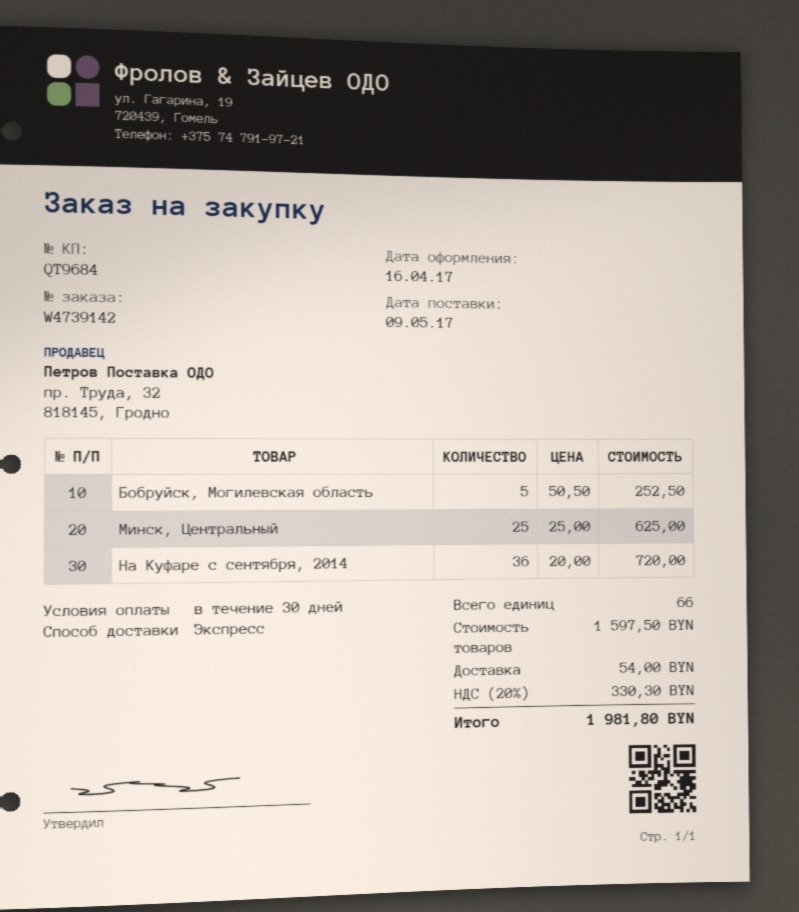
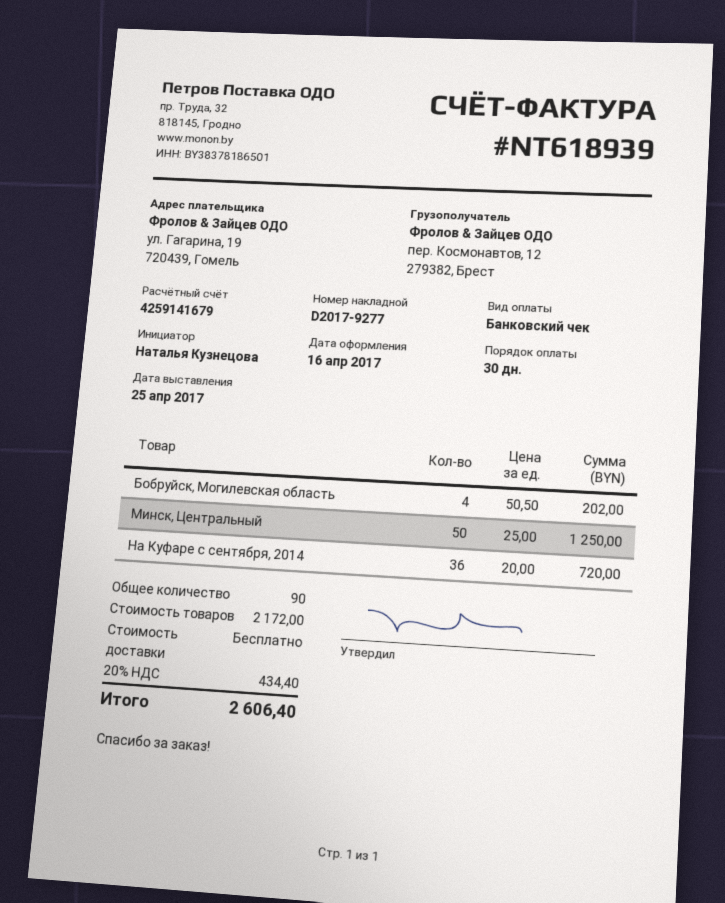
Бобруйск, Могилевская область: 5 x 50.50 = 252.50 -> 4 x 50.50 = 202.00
Минск, Центральный: 25 x 25.00 = 625.00 -> 50 x 25.00 = 1250.00
total quantity: 66 -> 90
subtotal: 1597.50 -> 2172.00
shipping: 54.00 -> 0.00
tax: 20% = 330.30 -> 20% = 434.40
total: 1981.80 -> 2606.40

